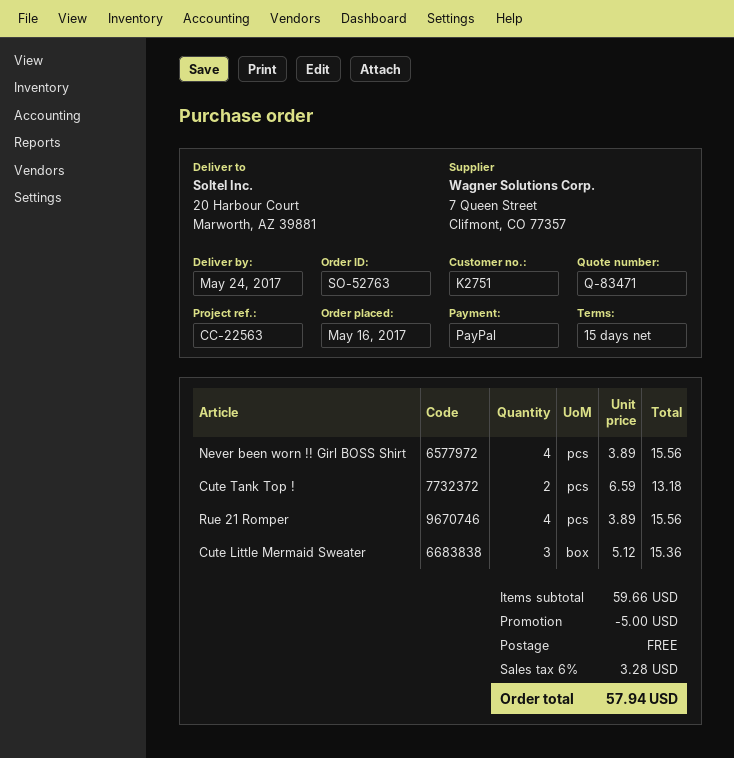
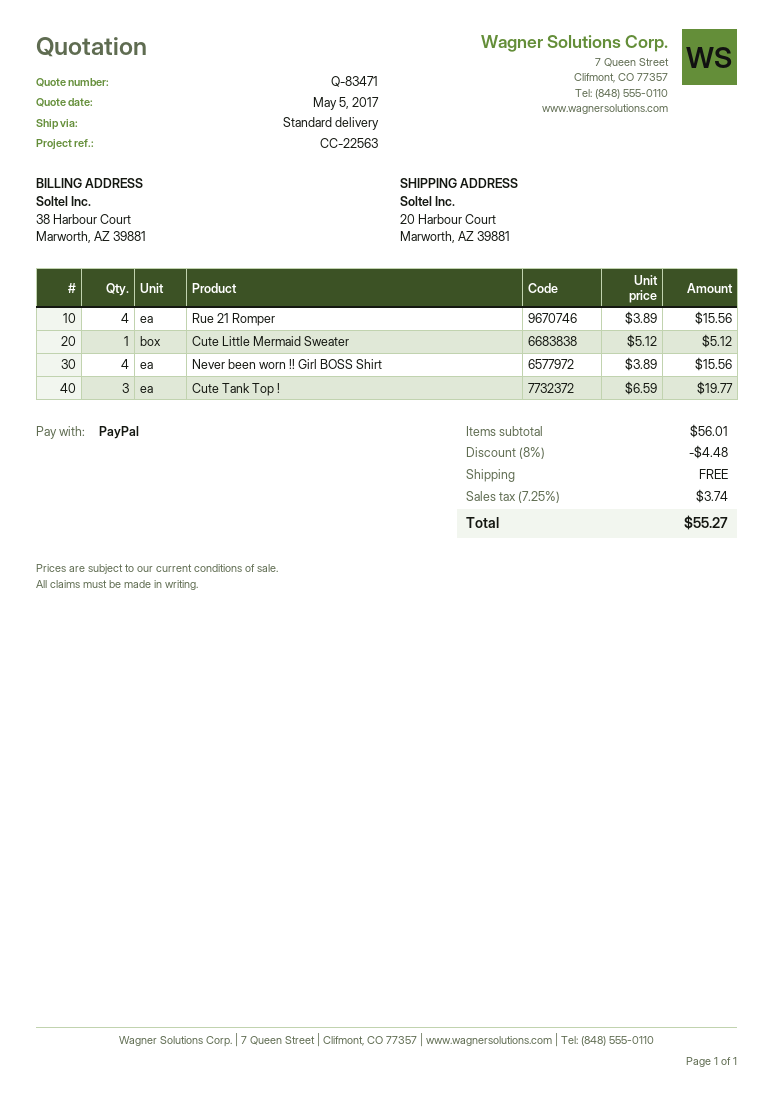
Cute Tank Top !: 2 x 6.59 = 13.18 -> 3 x 6.59 = 19.77
Cute Little Mermaid Sweater: 3 x 5.12 = 15.36 -> 1 x 5.12 = 5.12
subtotal: 59.66 -> 56.01
discount: 5.00 -> 4.48
tax: 6% = 3.28 -> 7.25% = 3.74
total: 57.94 -> 55.27

